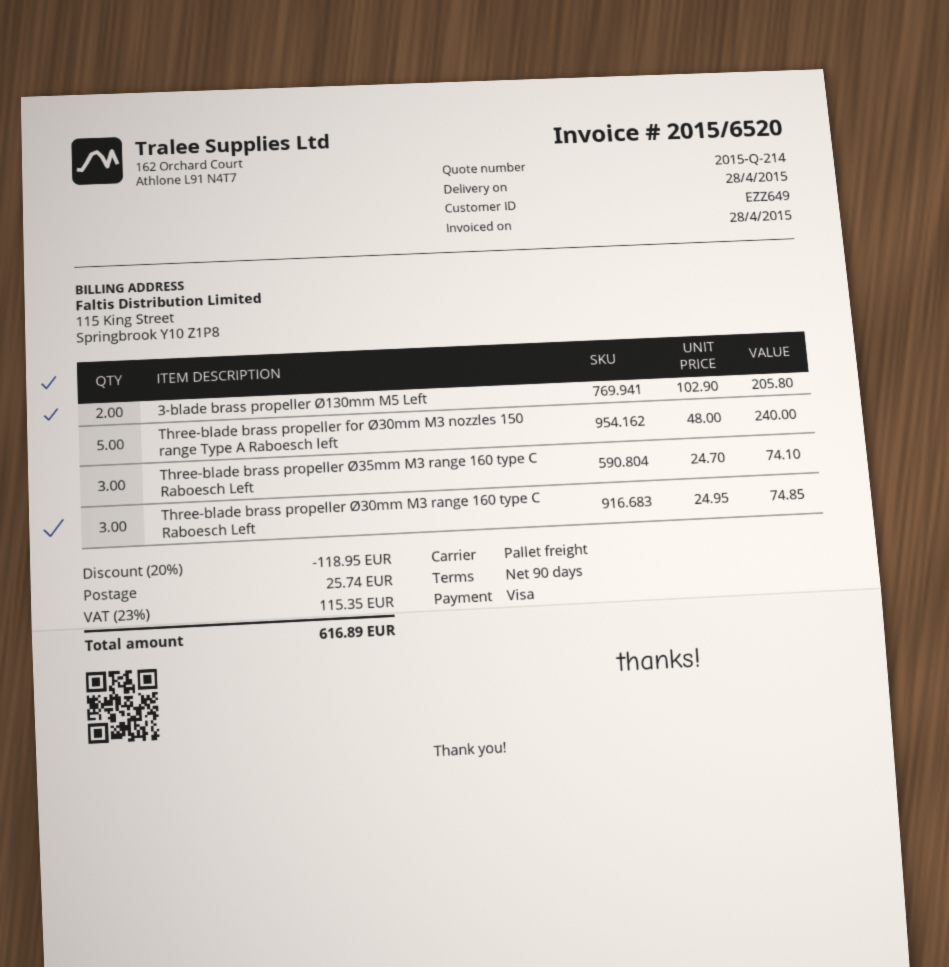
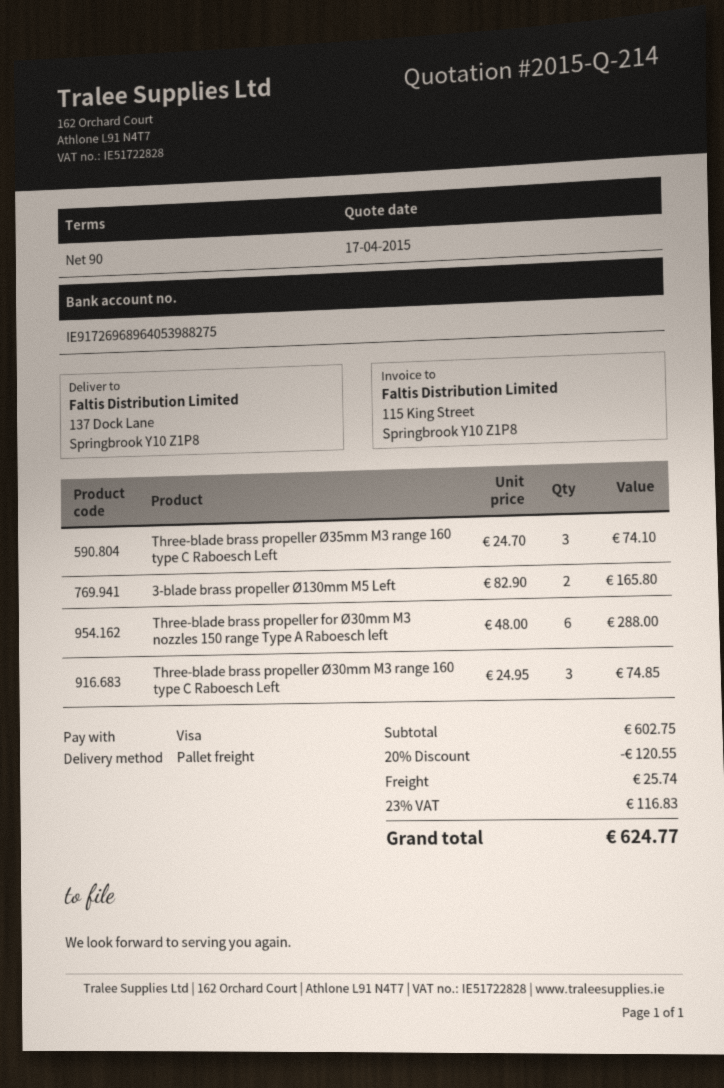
3-blade brass propeller Ø130mm M5 Left: 2 x 102.90 = 205.80 -> 2 x 82.90 = 165.80
Three-blade brass propeller for Ø30mm M3 nozzles 150 range Type A Raboesch left: 5 x 48.00 = 240.00 -> 6 x 48.00 = 288.00
discount: 20% = 118.95 -> 20% = 120.55
tax: 23% = 115.35 -> 23% = 116.83
total: 616.89 -> 624.77

